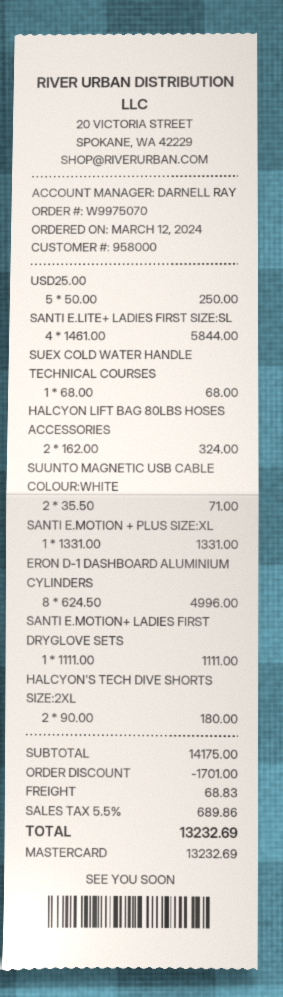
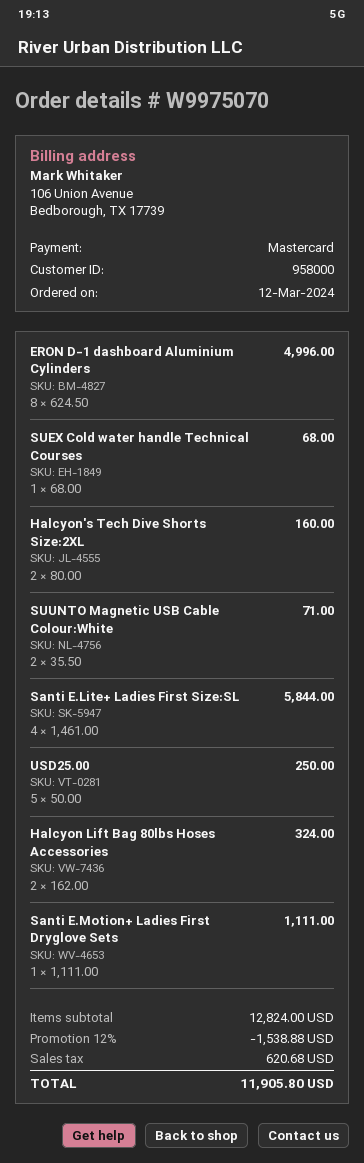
SANTI E.MOTION + PLUS SIZE:XL: 1 x 1331.00 = 1331.00 -> none
HALCYON'S TECH DIVE SHORTS SIZE:2XL: 2 x 90.00 = 180.00 -> 2 x 80.00 = 160.00
subtotal: 14175.00 -> 12824.00
discount: 1701.00 -> 1538.88
shipping: 68.83 -> none
tax: 689.86 -> 620.68
total: 13232.69 -> 11905.80

